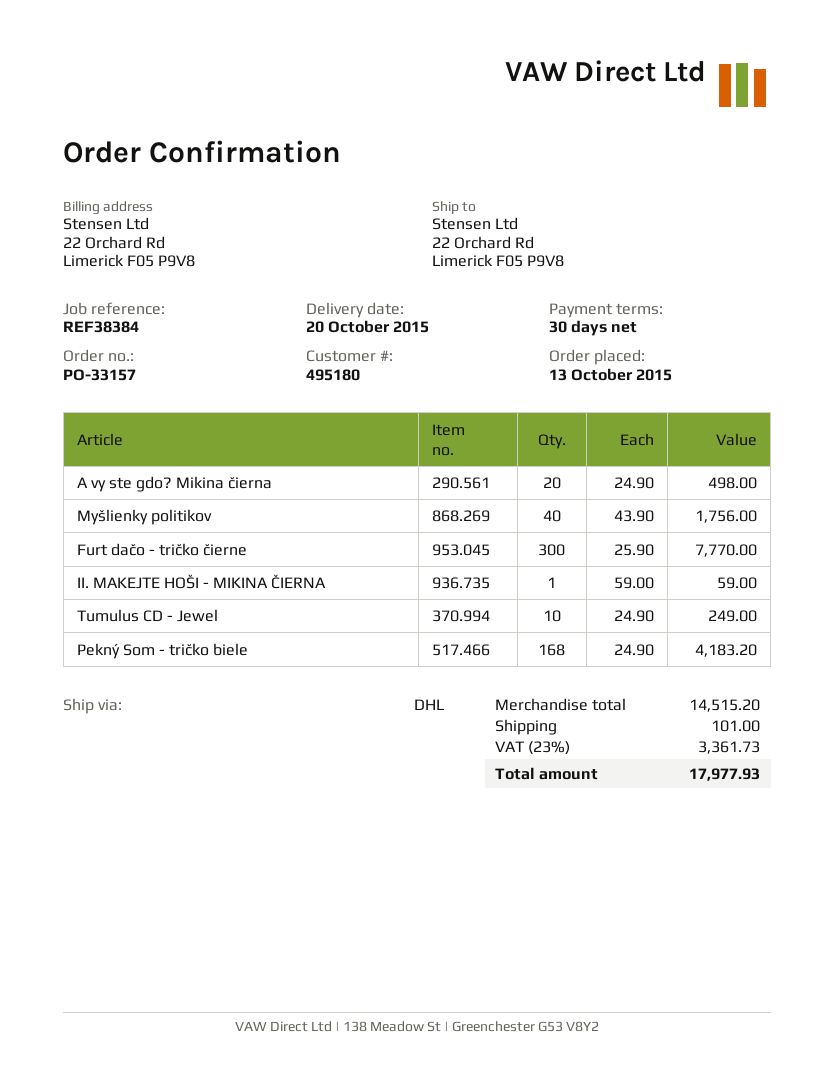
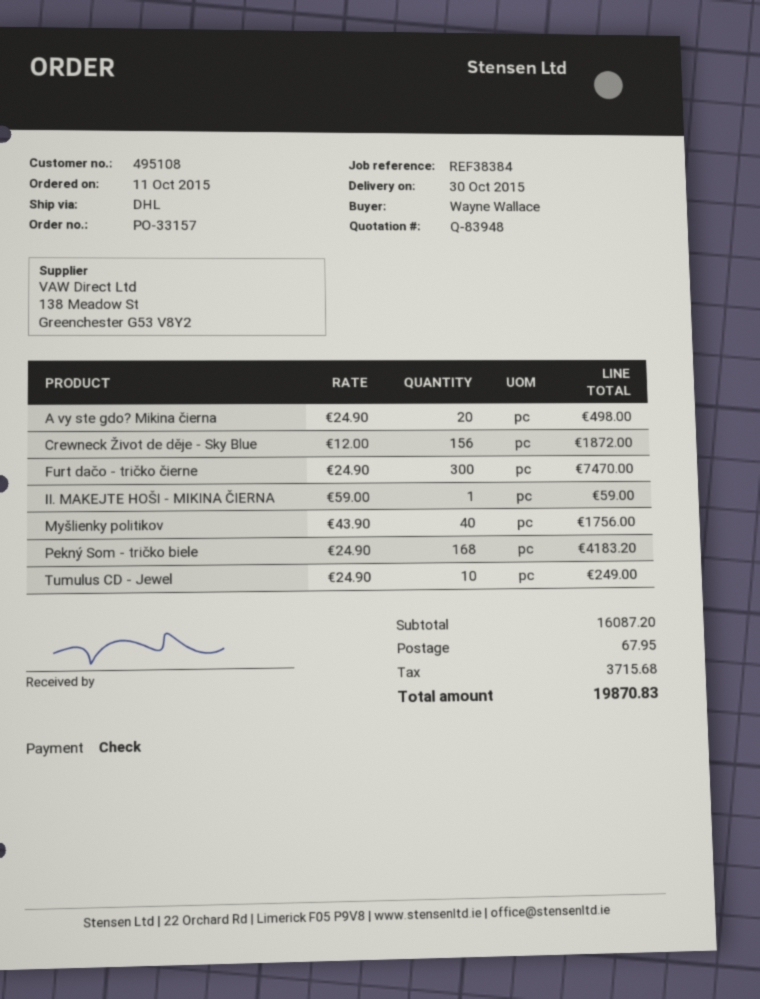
order date: 2015-10-13 -> 2015-10-11
delivery date: 2015-10-20 -> 2015-10-30
customer number: 495180 -> 495108
Furt dačo - tričko čierne: 300 x 25.90 = 7770.00 -> 300 x 24.90 = 7470.00
Crewneck Život de děje - Sky Blue: none -> 156 x 12.00 = 1872.00
subtotal: 14515.20 -> 16087.20
shipping: 101.00 -> 67.95
tax: 3361.73 -> 3715.68
total: 17977.93 -> 19870.83

